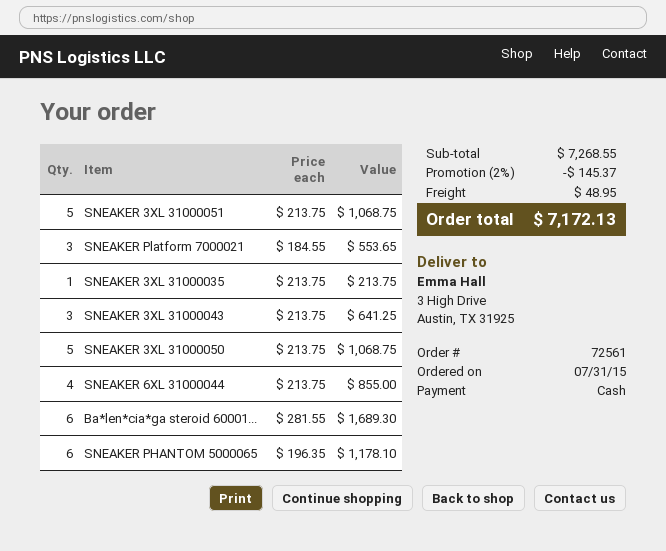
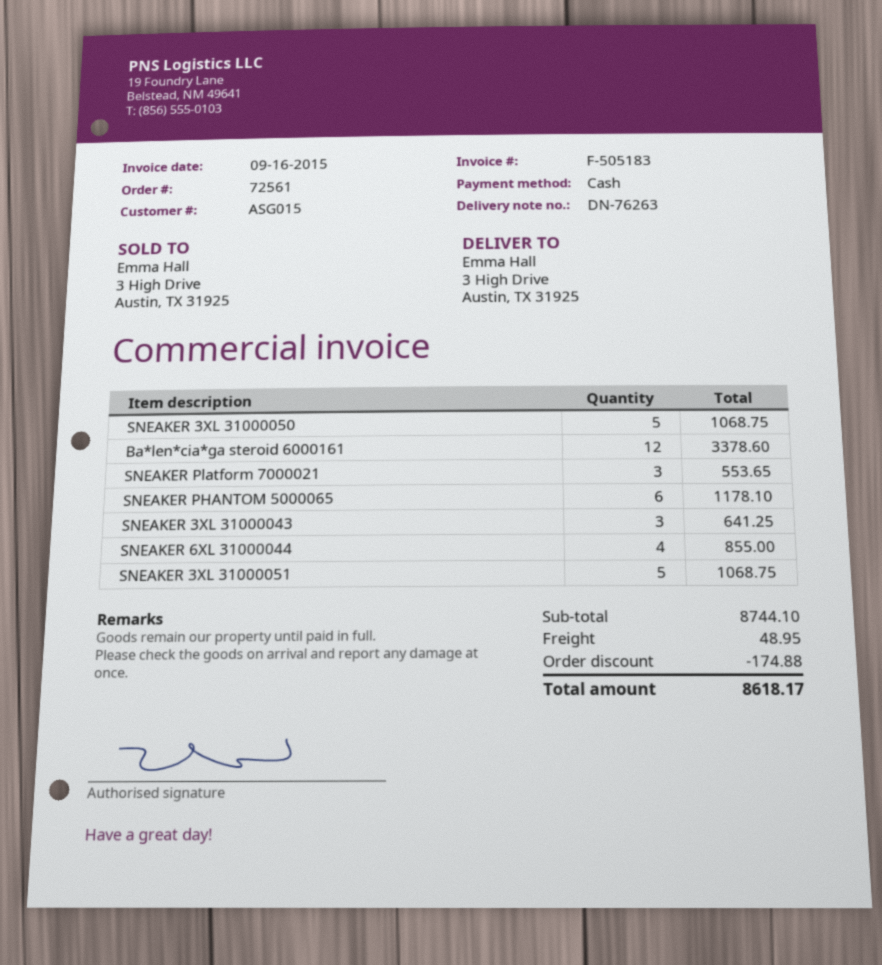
SNEAKER 3XL 31000035: 1 for 213.75 -> none
Ba*len*cia*ga steroid 60001...: 6 for 1689.30 -> 12 for 3378.60
subtotal: 7268.55 -> 8744.10
discount: 145.37 -> 174.88
total: 7172.13 -> 8618.17

